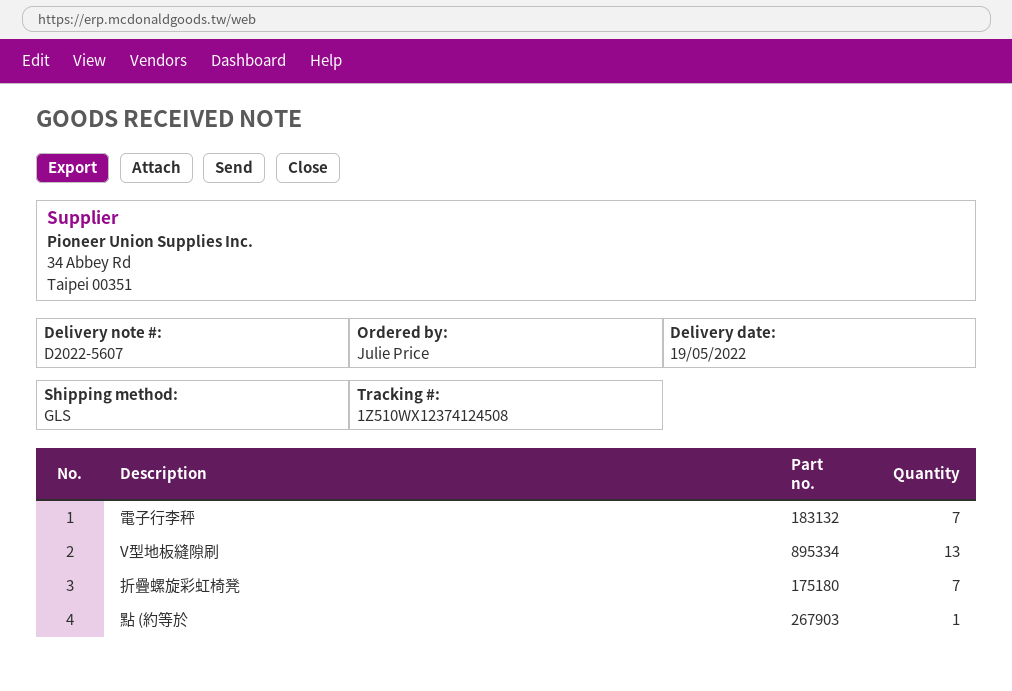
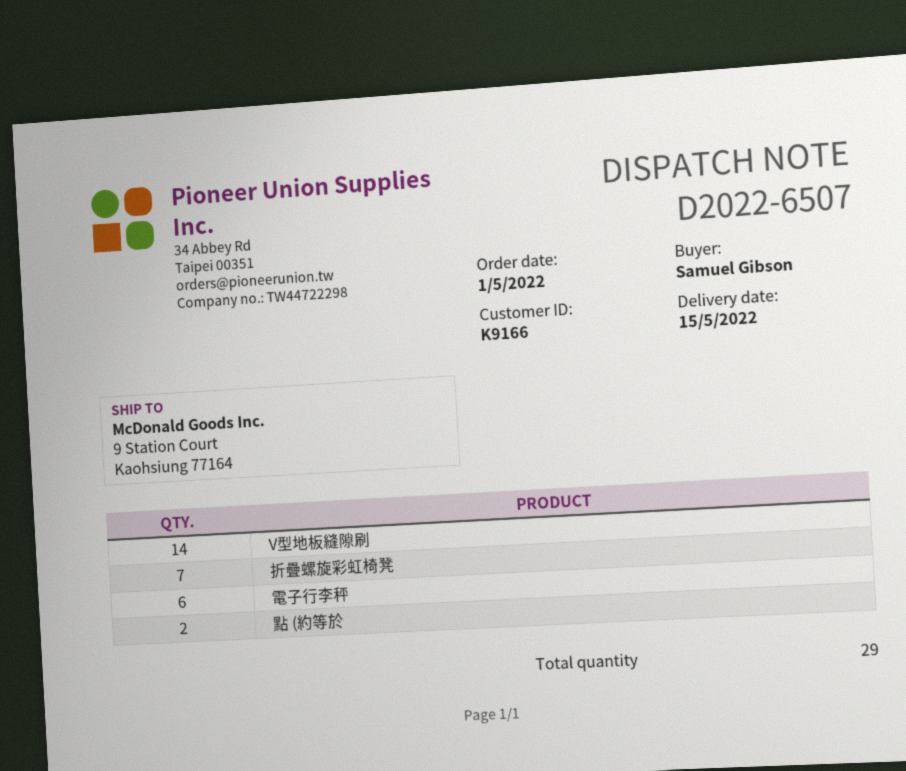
delivery note number: D2022-5607 -> D2022-6507
delivery date: 2022-05-19 -> 2022-05-15
ordered by: Julie Price -> Samuel Gibson
電子行李秤: 7 -> 6
V型地板縫隙刷: 13 -> 14
點 (約等於: 1 -> 2

